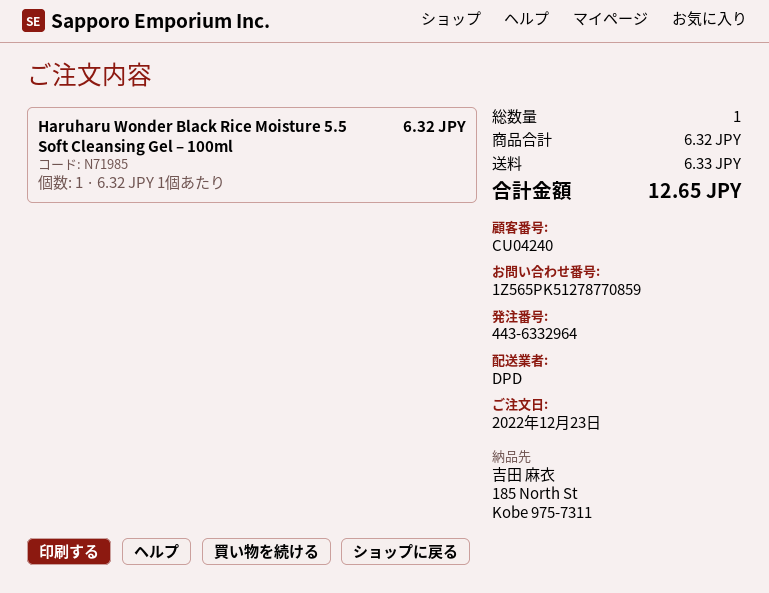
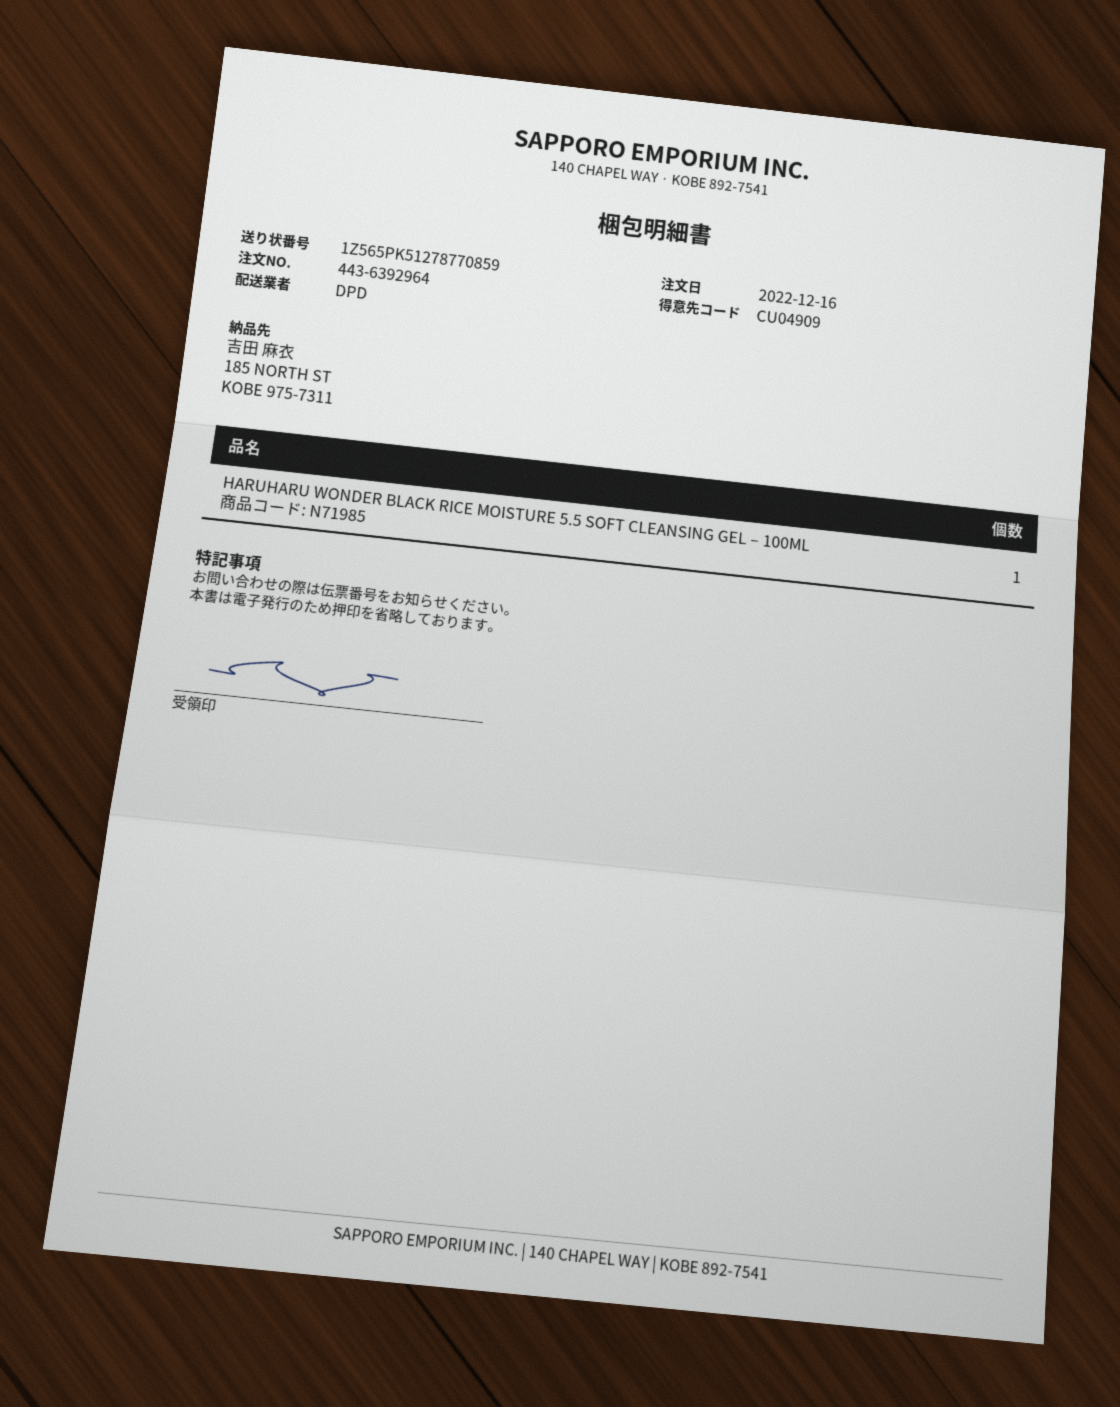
order number: 443-6332964 -> 443-6392964
order date: 2022-12-23 -> 2022-12-16
customer number: CU04240 -> CU04909

